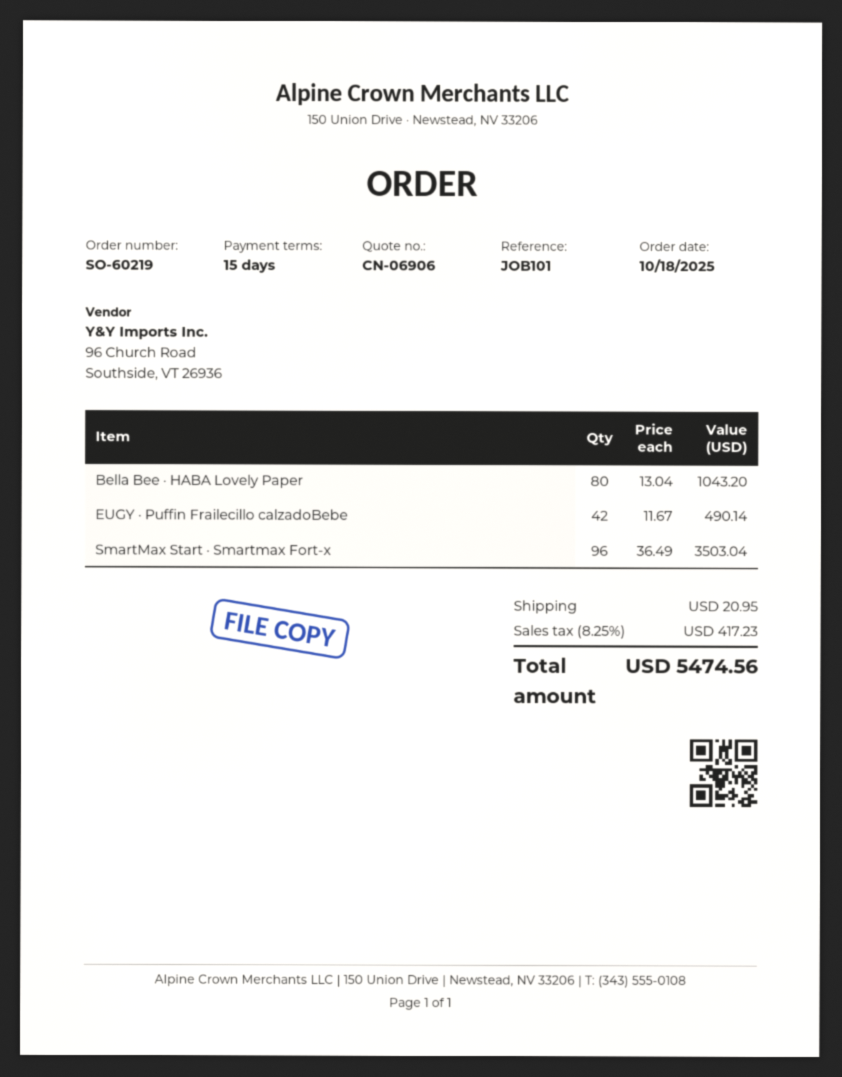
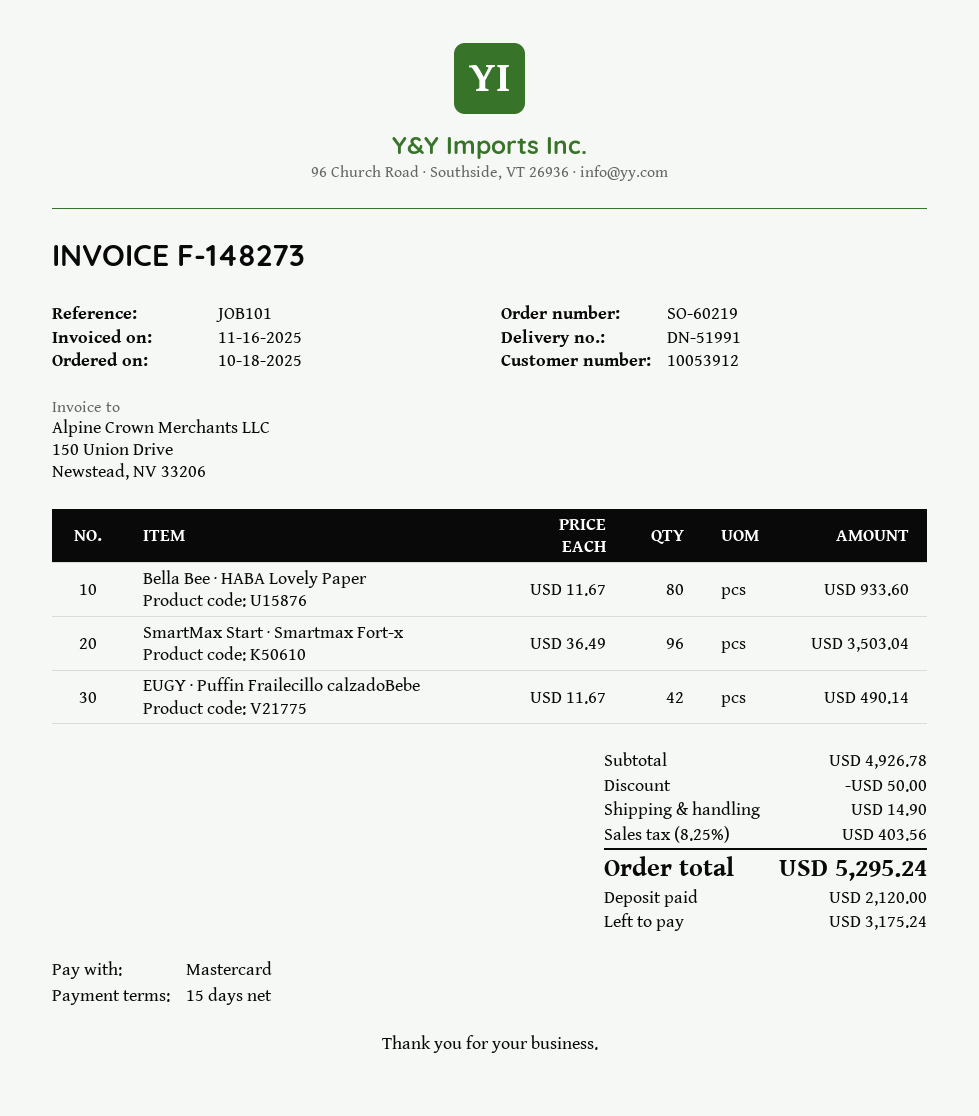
Bella Bee · HABA Lovely Paper: 80 x 13.04 = 1043.20 -> 80 x 11.67 = 933.60
discount: none -> 50.00
shipping: 20.95 -> 14.90
tax: 8.25% = 417.23 -> 8.25% = 403.56
total: 5474.56 -> 5295.24

